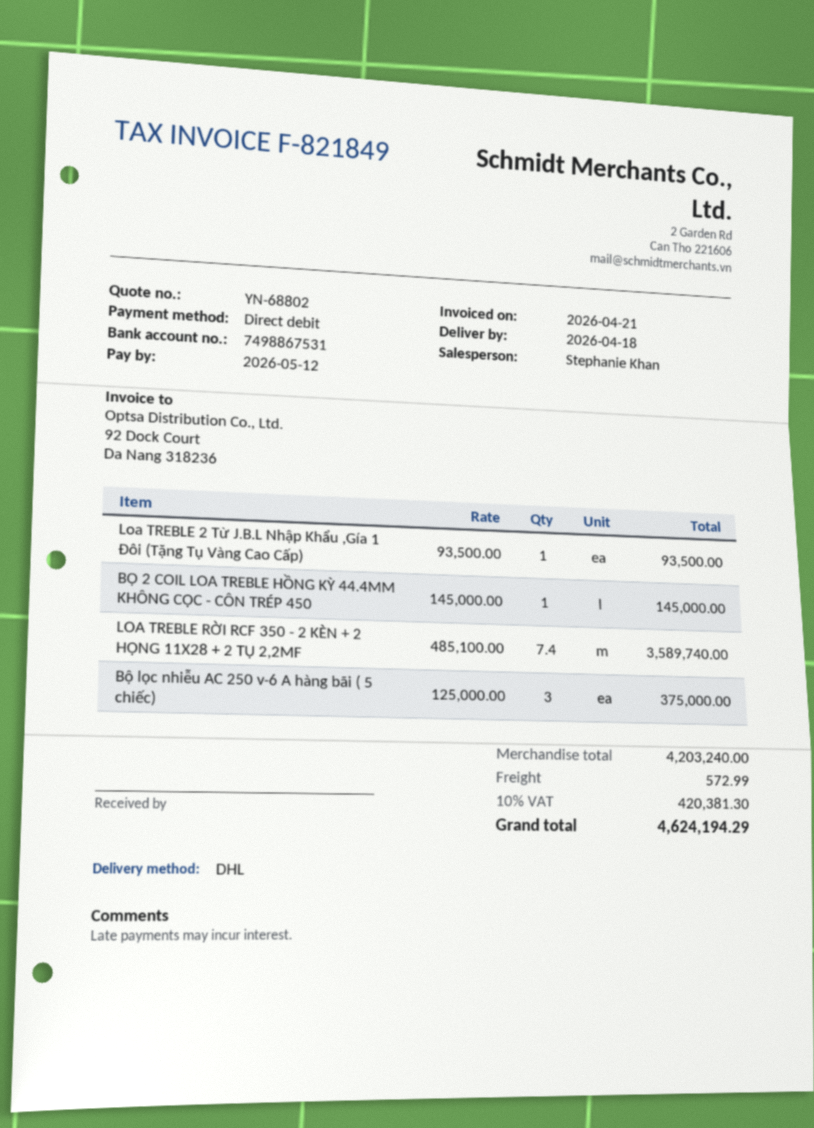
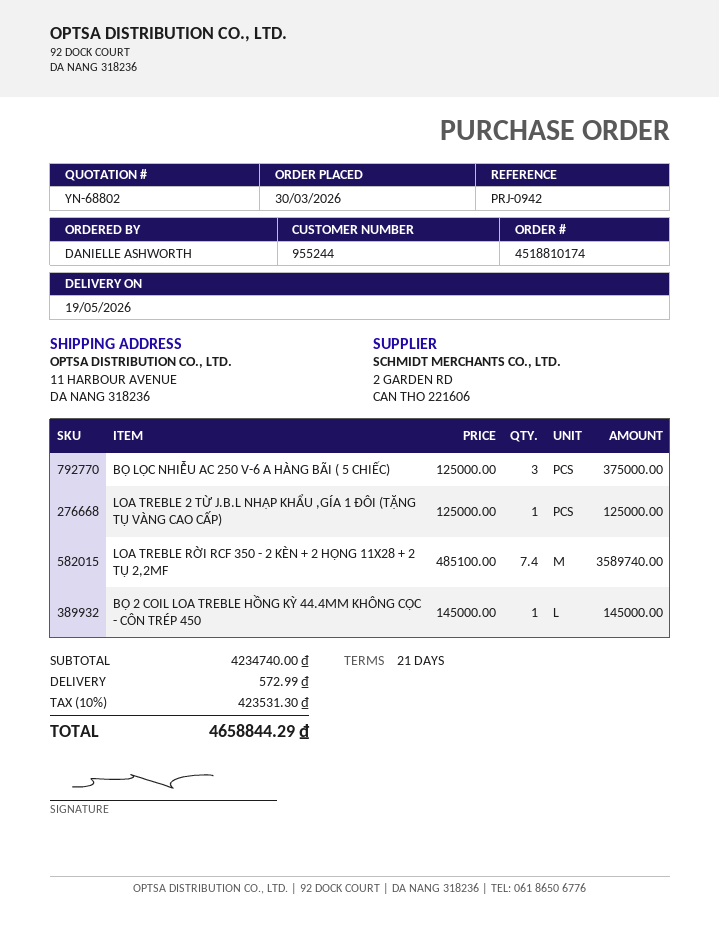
delivery date: 2026-04-18 -> 2026-05-19
Loa TREBLE 2 Từ J.B.L Nhập Khẩu ,Gía 1 Đôi (Tặng Tụ Vàng Cao Cấp): 1 x 93500.00 = 93500.00 -> 1 x 125000.00 = 125000.00
subtotal: 4203240.00 -> 4234740.00
tax: 10% = 420381.30 -> 10% = 423531.30
total: 4624194.29 -> 4658844.29

